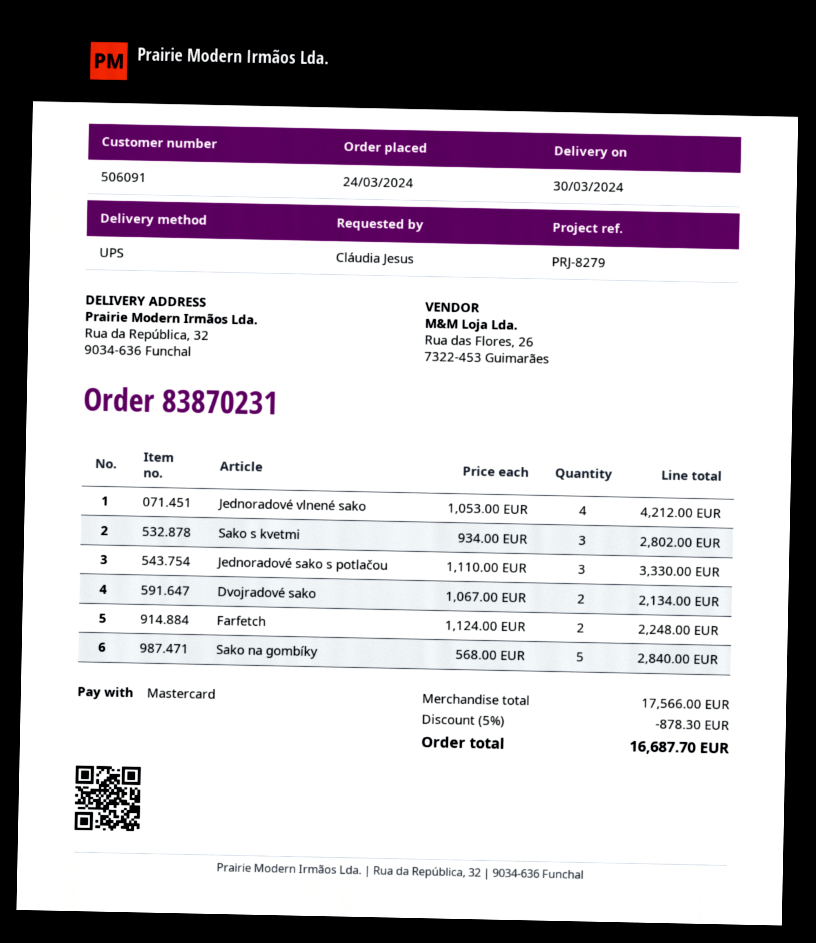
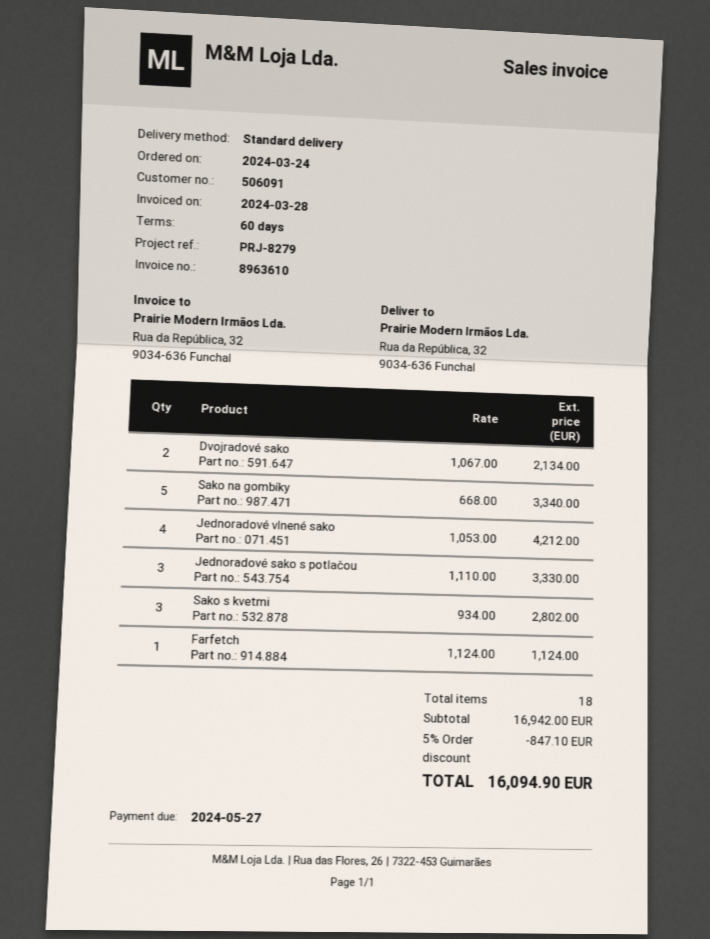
shipping method: UPS -> standard
Farfetch: 2 x 1124.00 = 2248.00 -> 1 x 1124.00 = 1124.00
Sako na gombíky: 5 x 568.00 = 2840.00 -> 5 x 668.00 = 3340.00
subtotal: 17566.00 -> 16942.00
discount: 5% = 878.30 -> 5% = 847.10
total: 16687.70 -> 16094.90

